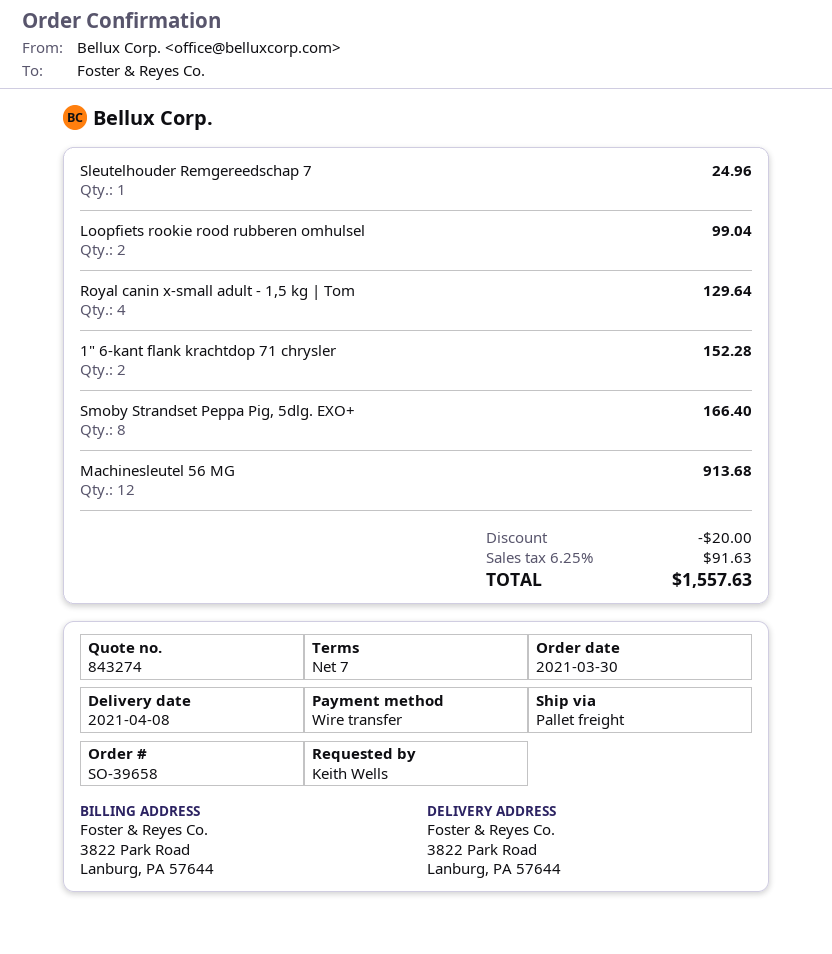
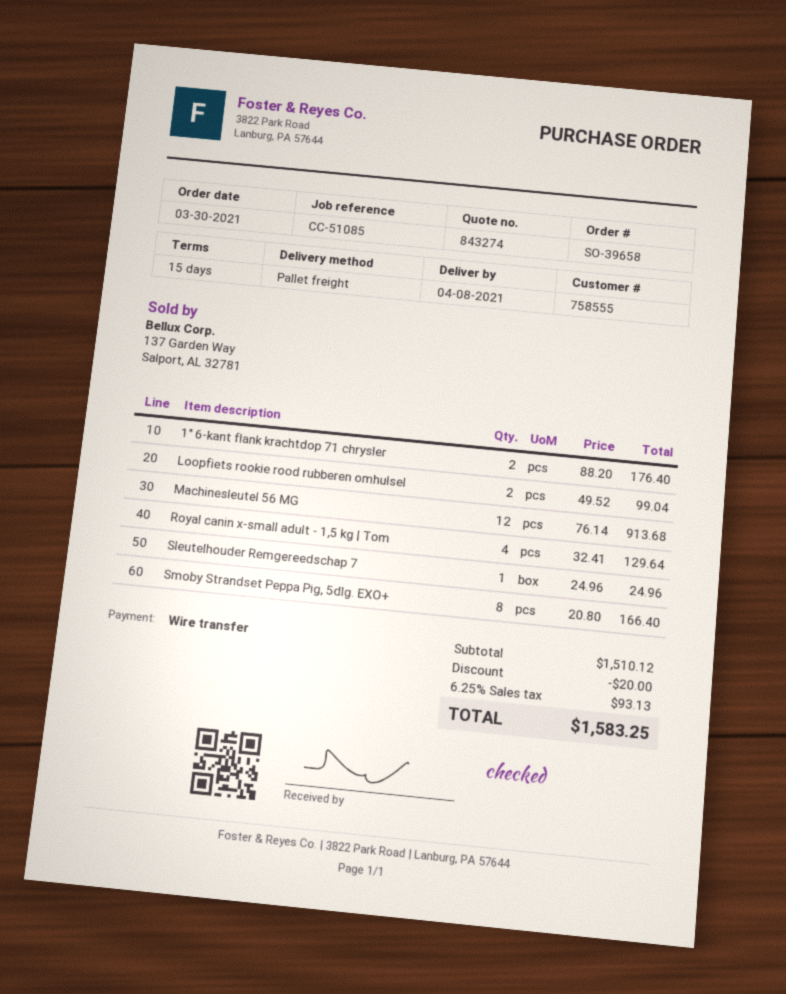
payment terms: 7 days -> 15 days
1" 6-kant flank krachtdop 71 chrysler: 2 for 152.28 -> 2 for 176.40
tax: 6.25% = 91.63 -> 6.25% = 93.13
total: 1557.63 -> 1583.25

